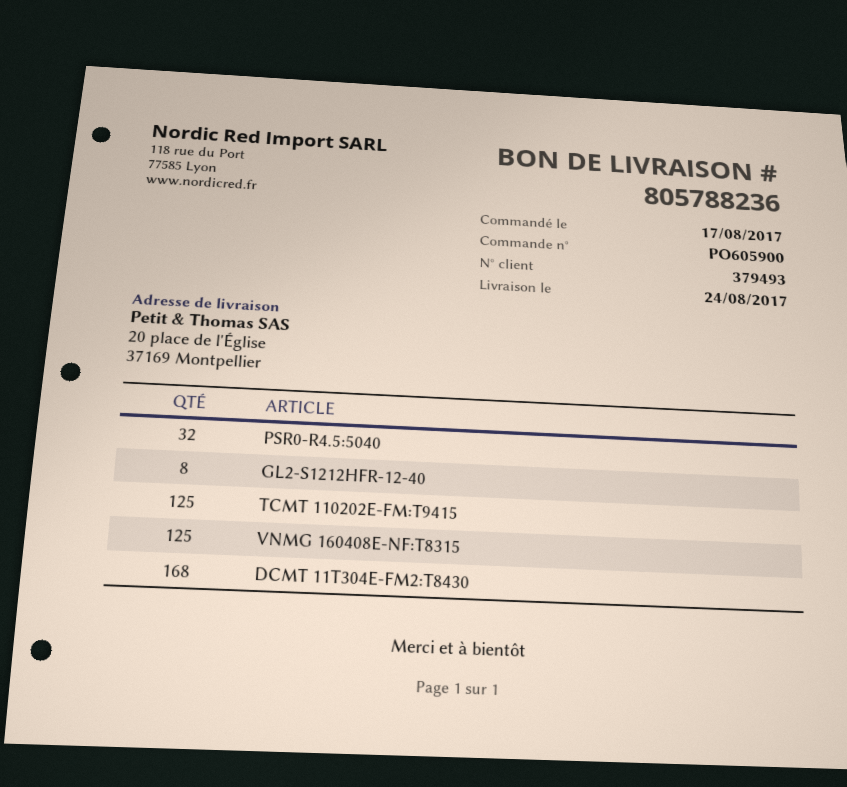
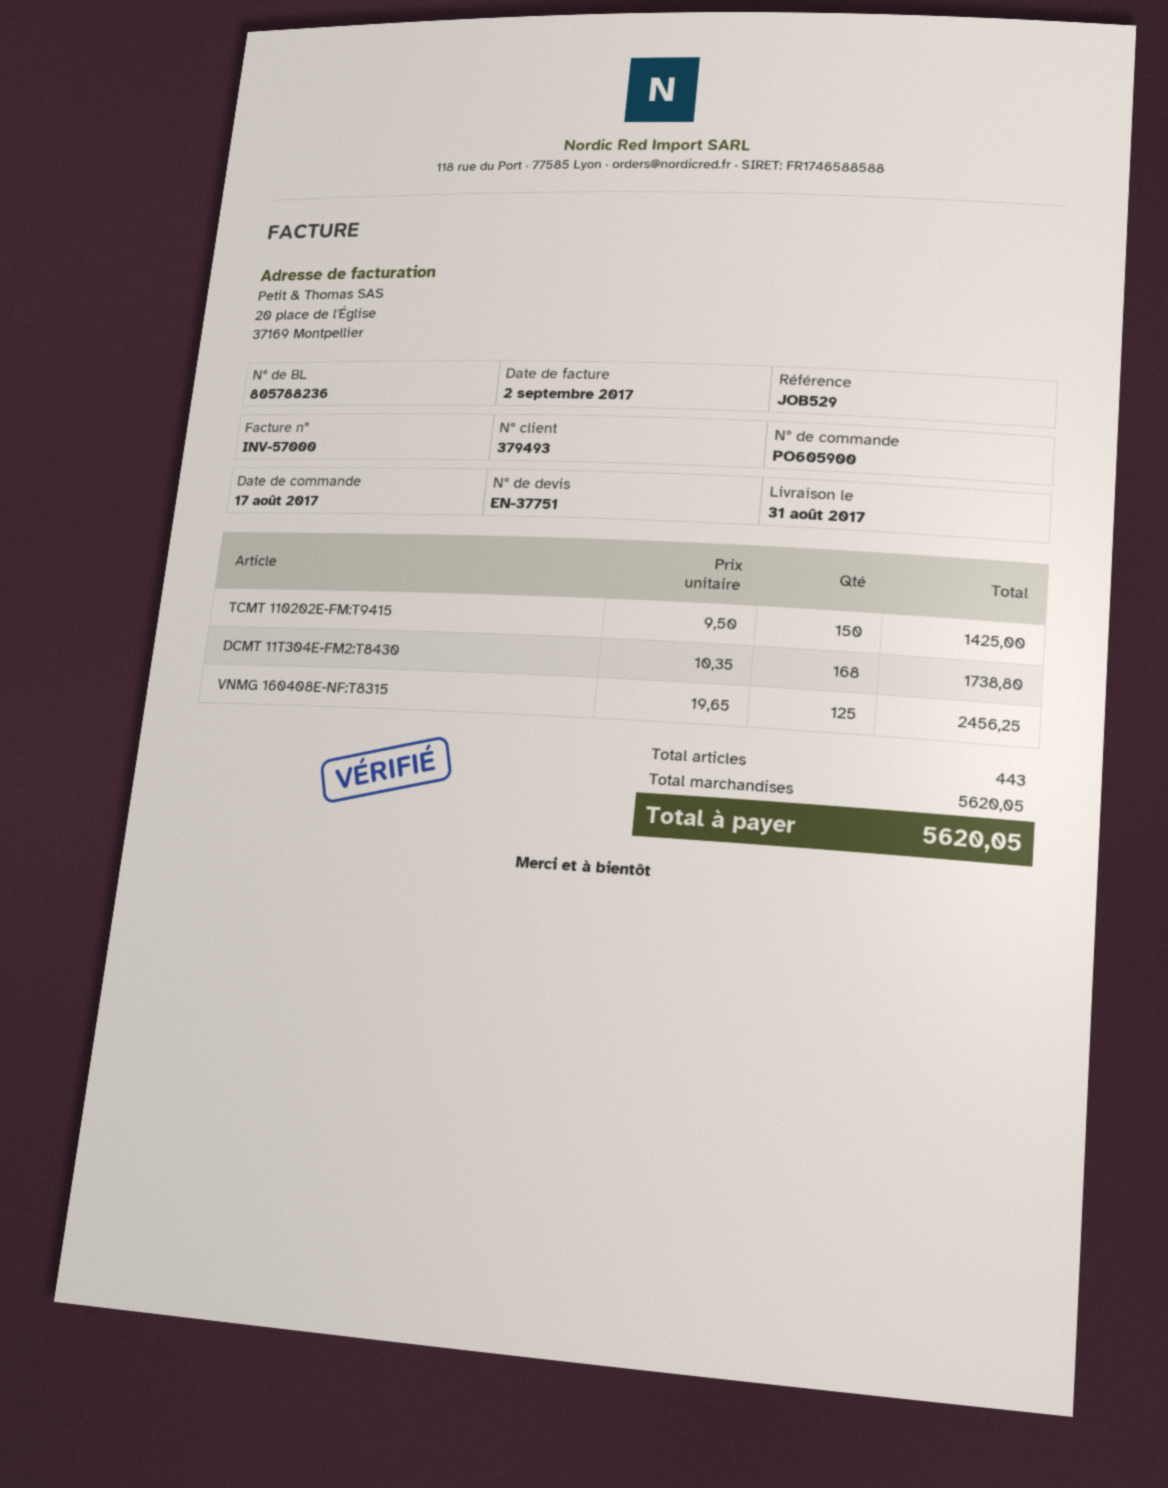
delivery date: 2017-08-24 -> 2017-08-31
PSR0-R4.5:5040: 32 -> none
GL2-S1212HFR-12-40: 8 -> none
TCMT 110202E-FM:T9415: 125 -> 150

